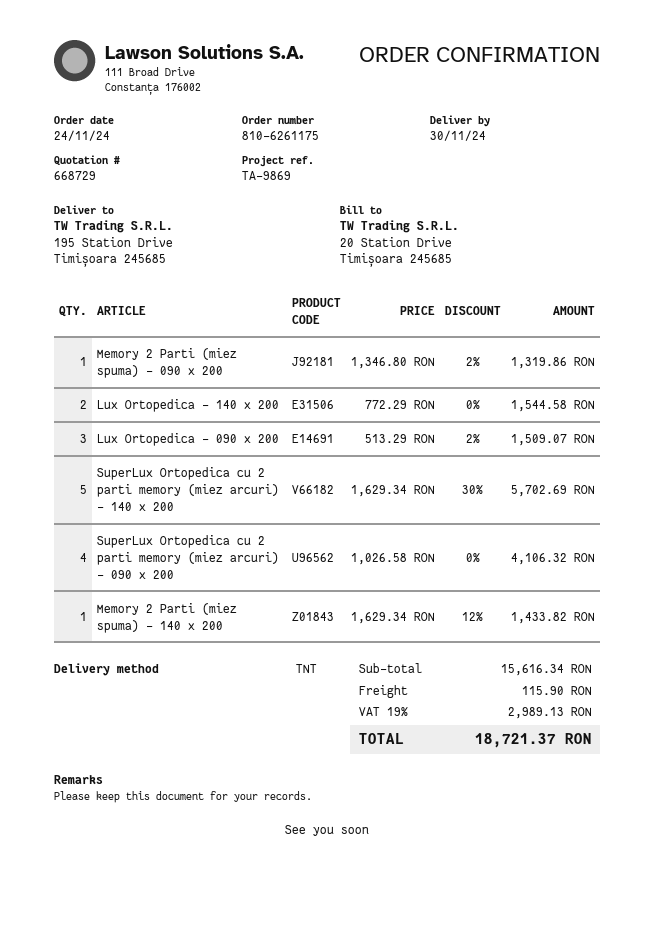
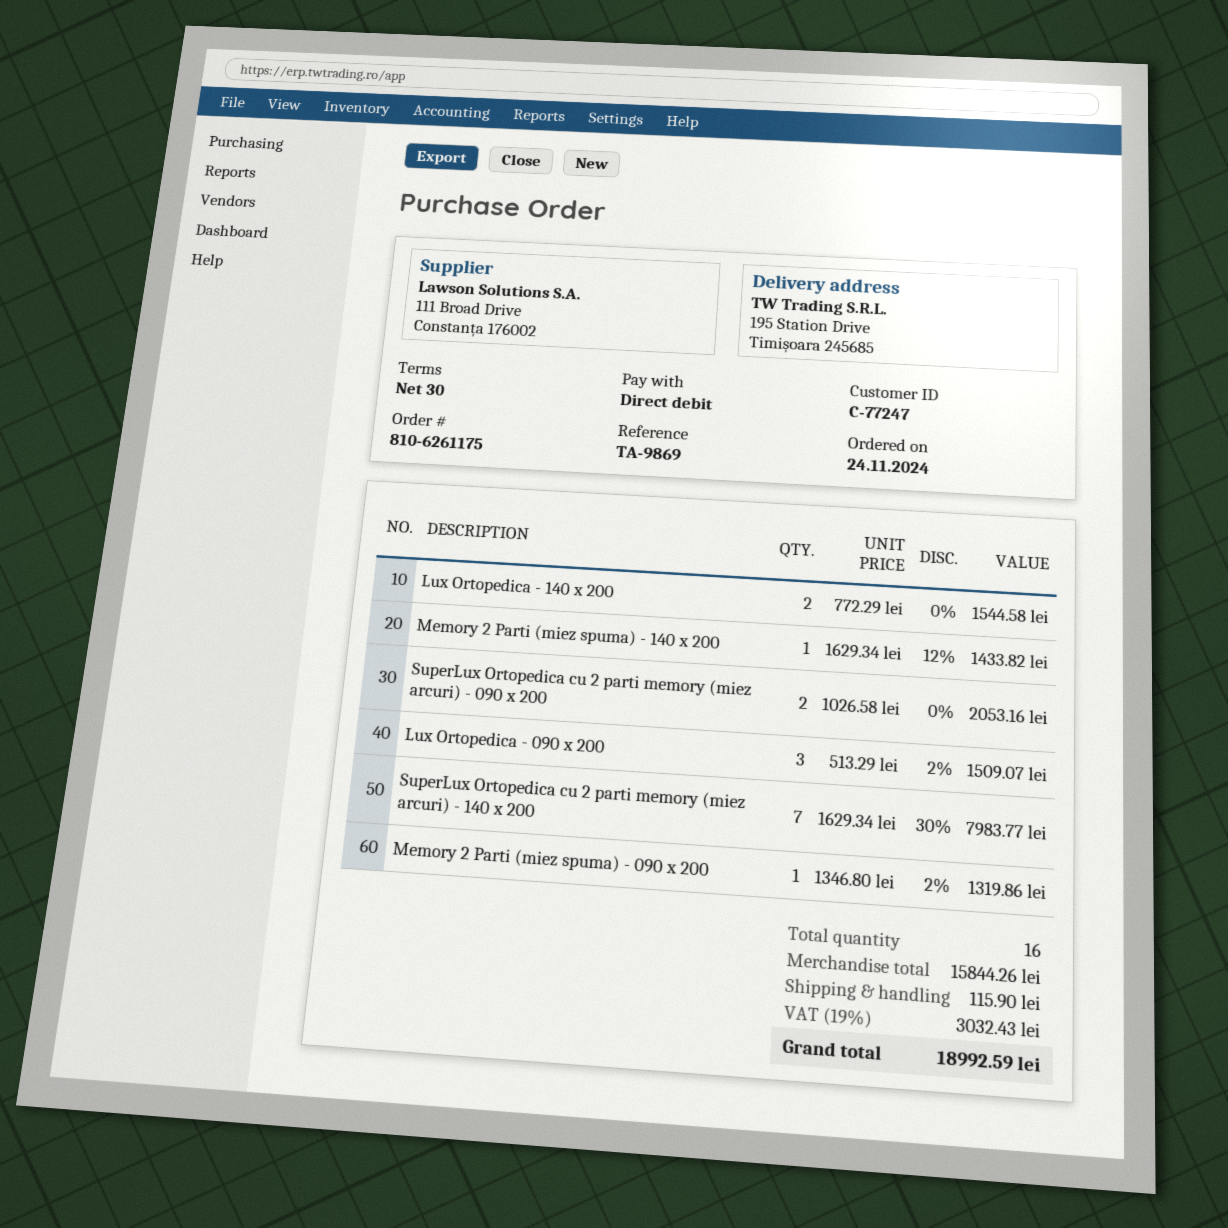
SuperLux Ortopedica cu 2 parti memory (miez arcuri) - 140 x 200: 5 x 1629.34 - 30% = 5702.69 -> 7 x 1629.34 - 30% = 7983.77
SuperLux Ortopedica cu 2 parti memory (miez arcuri) - 090 x 200: 4 x 1026.58 = 4106.32 -> 2 x 1026.58 = 2053.16
subtotal: 15616.34 -> 15844.26
tax: 19% = 2989.13 -> 19% = 3032.43
total: 18721.37 -> 18992.59

